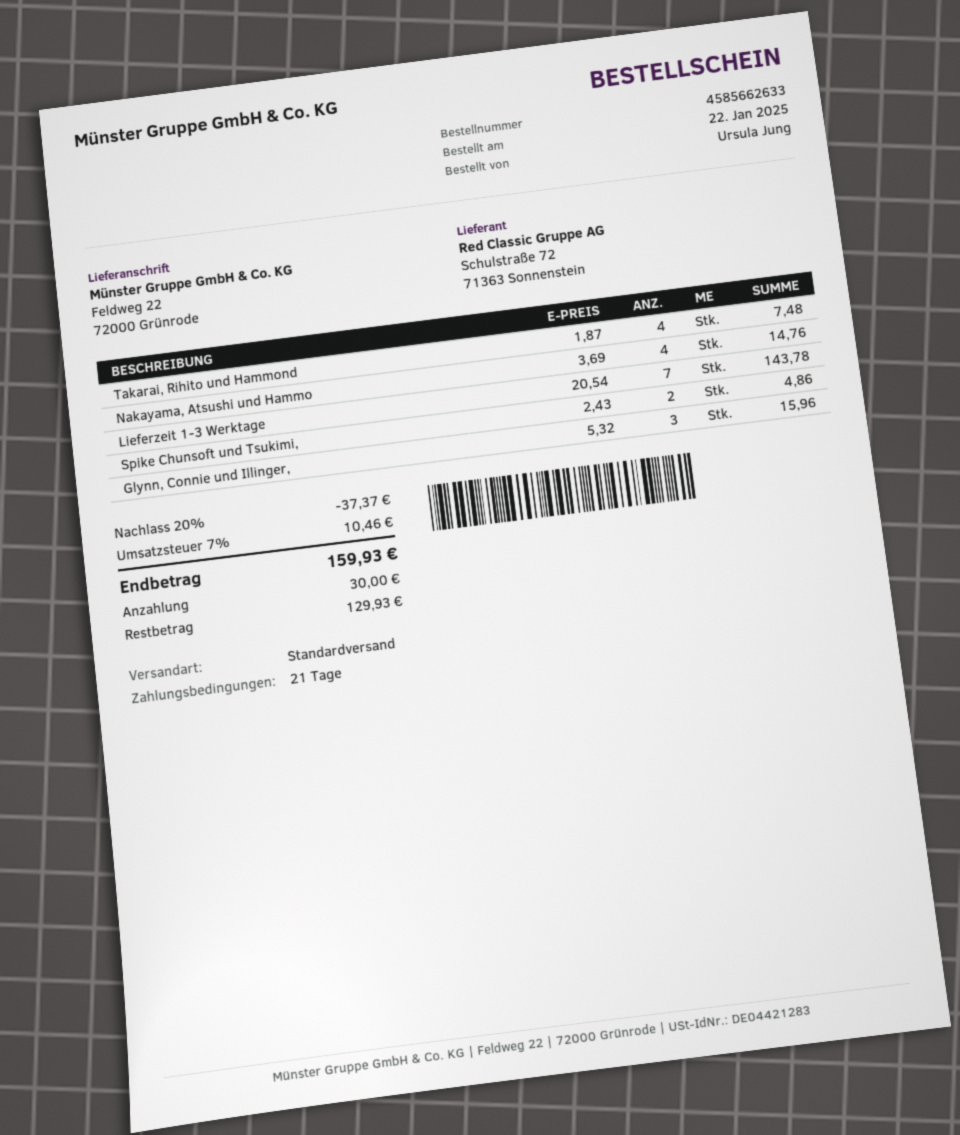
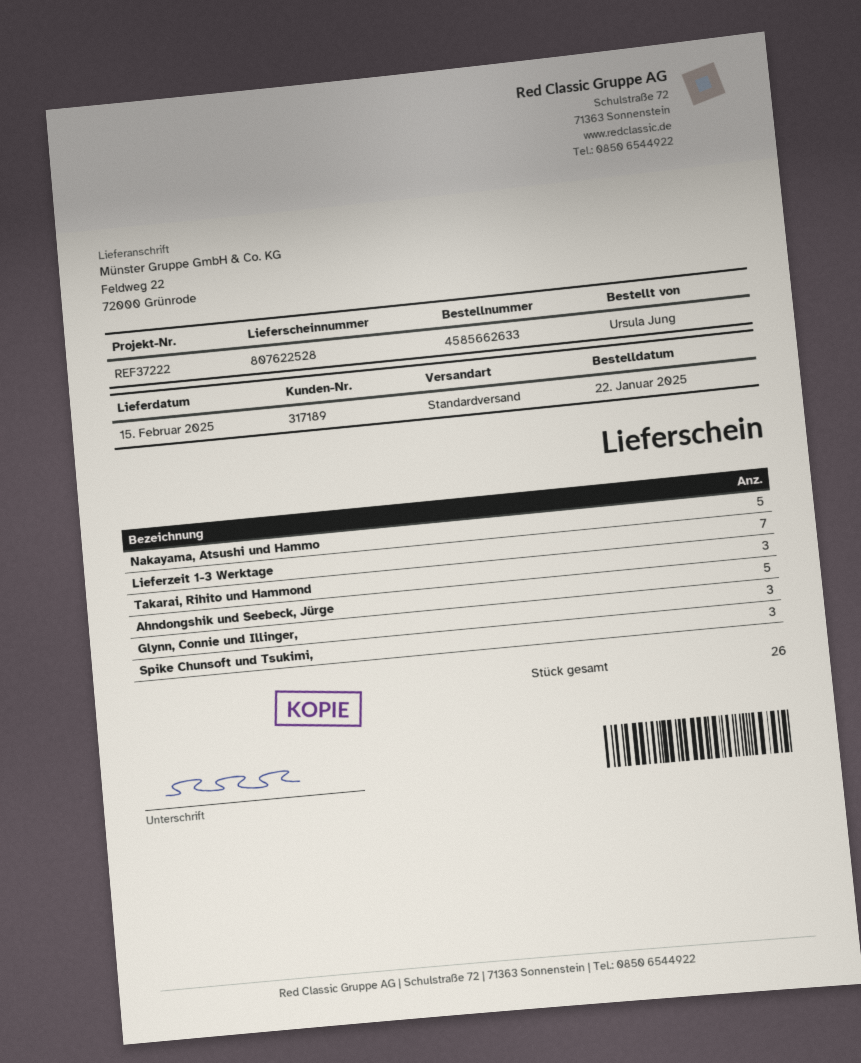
Takarai, Rihito und Hammond: 4 -> 3
Nakayama, Atsushi und Hammo: 4 -> 5
Spike Chunsoft und Tsukimi,: 2 -> 3
Ahndongshik und Seebeck, Jürge: none -> 5

